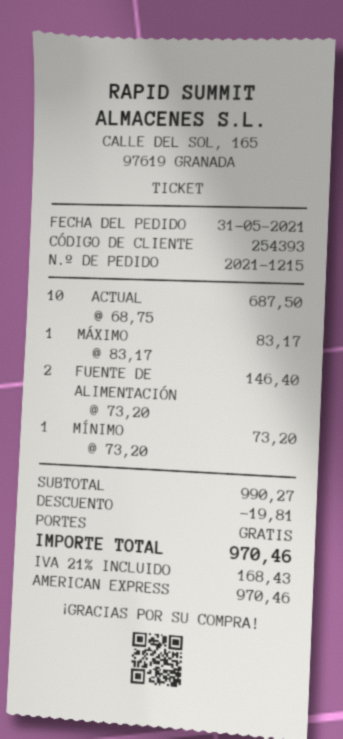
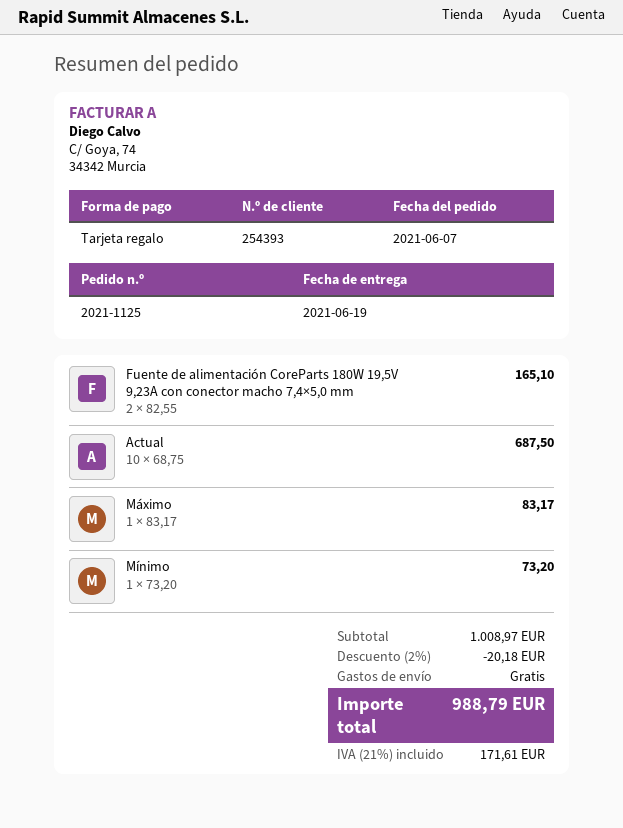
order number: 2021-1215 -> 2021-1125
order date: 2021-05-31 -> 2021-06-07
payment method: American Express -> gift card
FUENTE DE ALIMENTACIÓN: 2 x 73.20 = 146.40 -> 2 x 82.55 = 165.10
subtotal: 990.27 -> 1008.97
discount: 19.81 -> 20.18
tax: 21% = 168.43 -> 21% = 171.61
total: 970.46 -> 988.79

